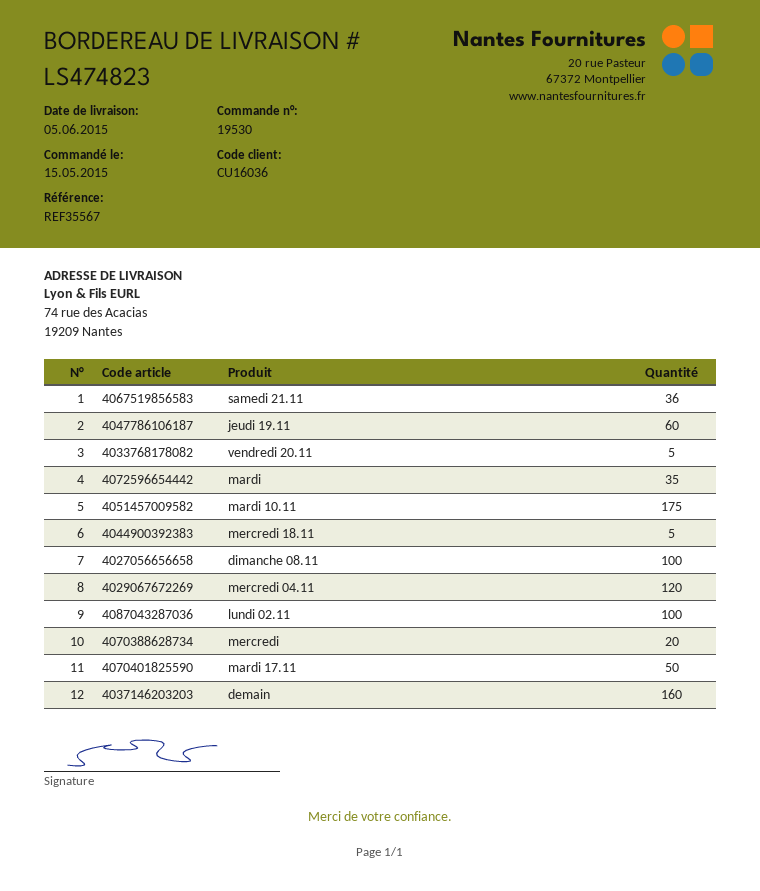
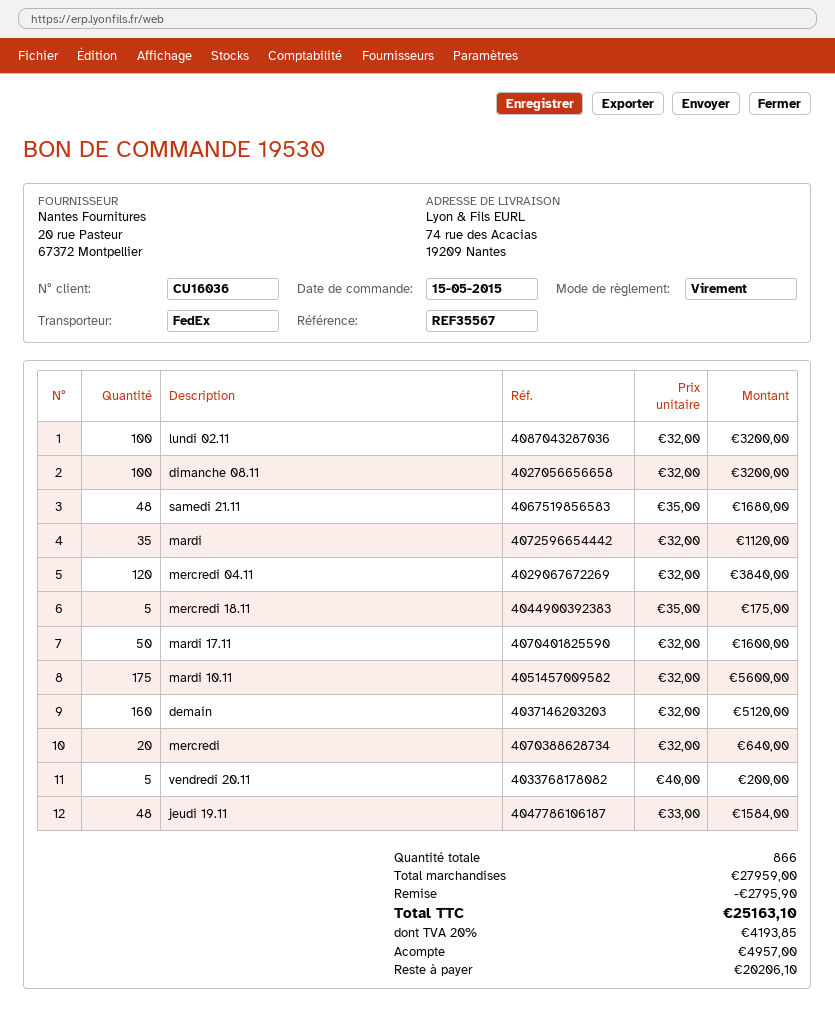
samedi 21.11: 36 -> 48
jeudi 19.11: 60 -> 48

